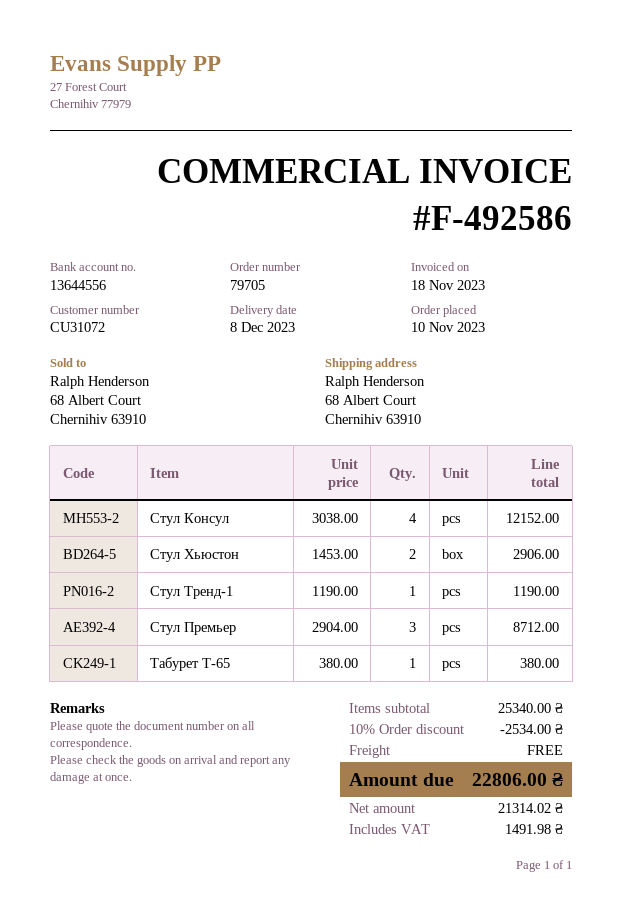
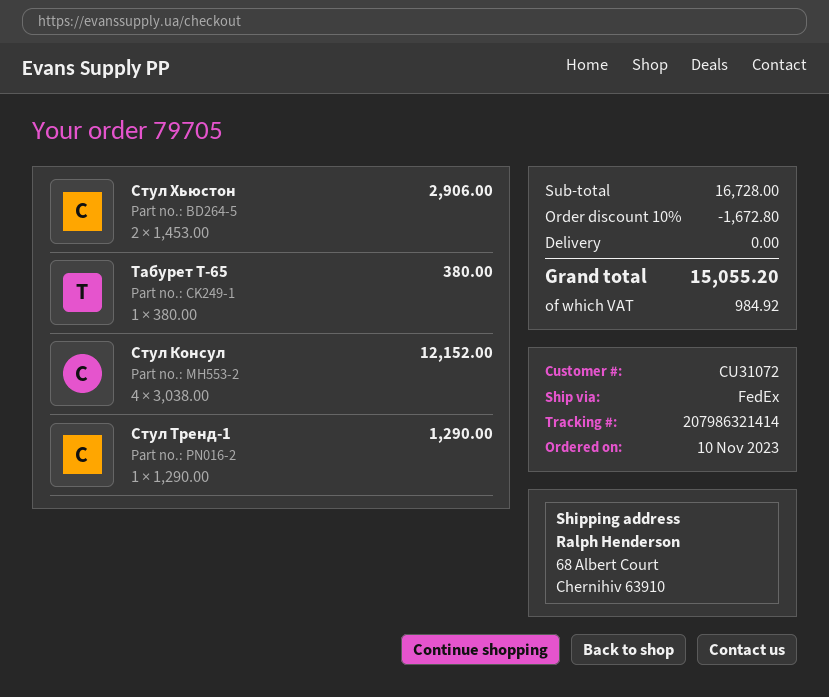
Стул Тренд-1: 1 x 1190.00 = 1190.00 -> 1 x 1290.00 = 1290.00
Стул Премьер: 3 x 2904.00 = 8712.00 -> none
subtotal: 25340.00 -> 16728.00
discount: 10% = 2534.00 -> 10% = 1672.80
tax: 1491.98 -> 984.92
total: 22806.00 -> 15055.20

